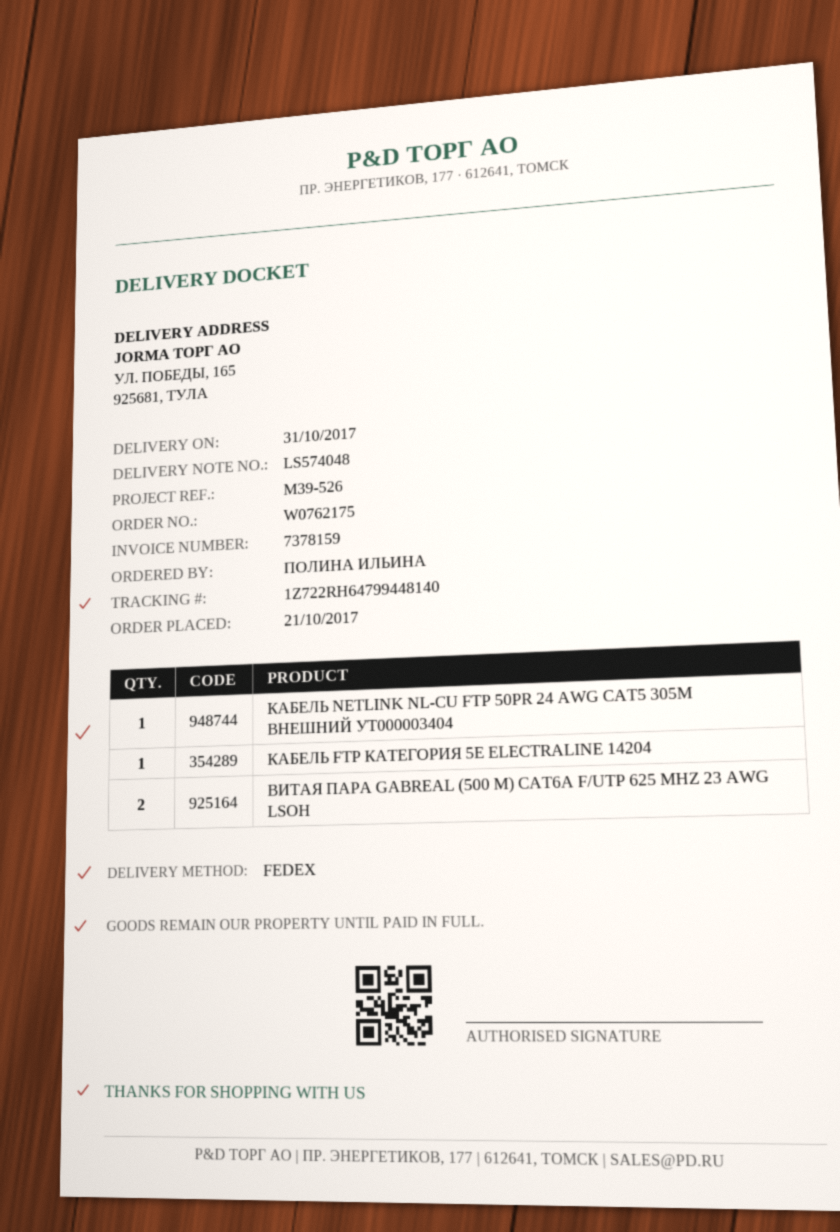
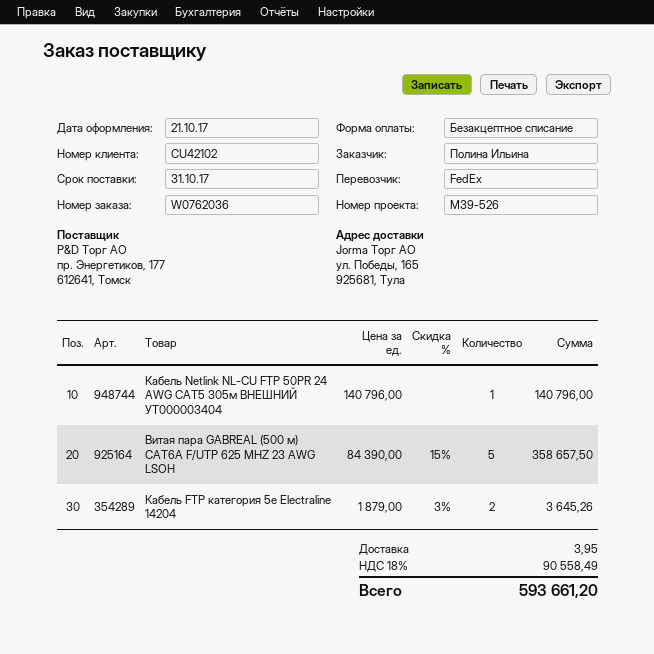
order number: W0762175 -> W0762036
КАБЕЛЬ FTP КАТЕГОРИЯ 5Е ELECTRALINE 14204: 1 -> 2
ВИТАЯ ПАРА GABREAL (500 М) CAT6A F/UTP 625 MHZ 23 AWG LSOH: 2 -> 5

